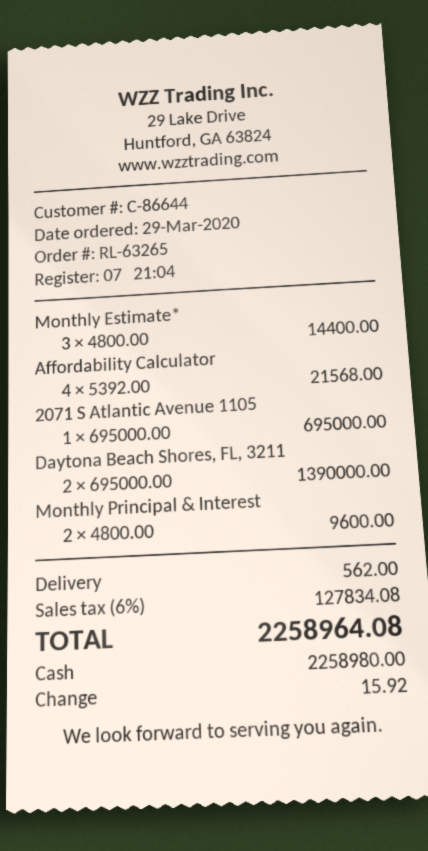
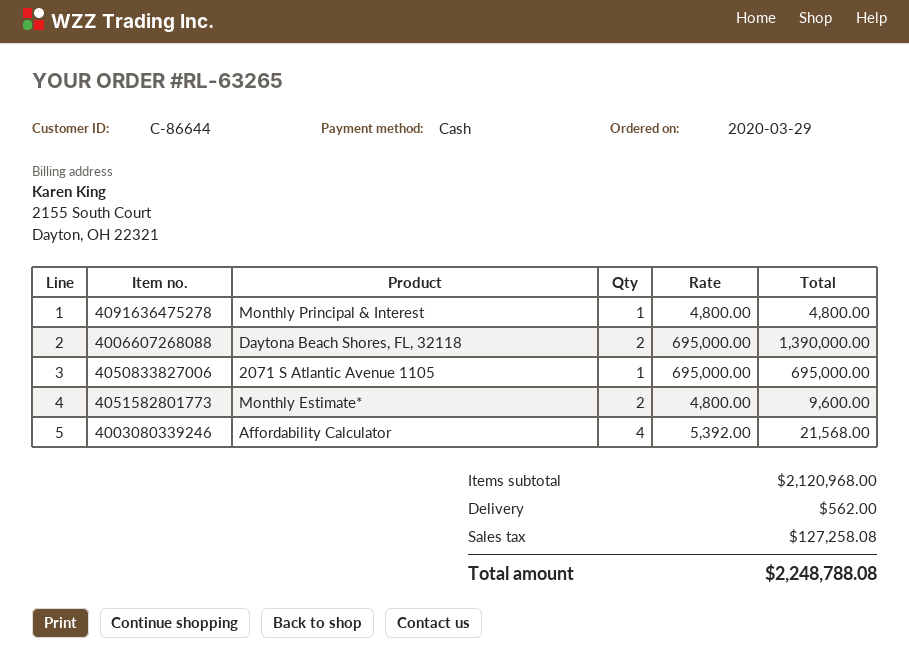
Monthly Estimate*: 3 x 4800.00 = 14400.00 -> 2 x 4800.00 = 9600.00
Monthly Principal & Interest: 2 x 4800.00 = 9600.00 -> 1 x 4800.00 = 4800.00
tax: 127834.08 -> 127258.08
total: 2258964.08 -> 2248788.08

